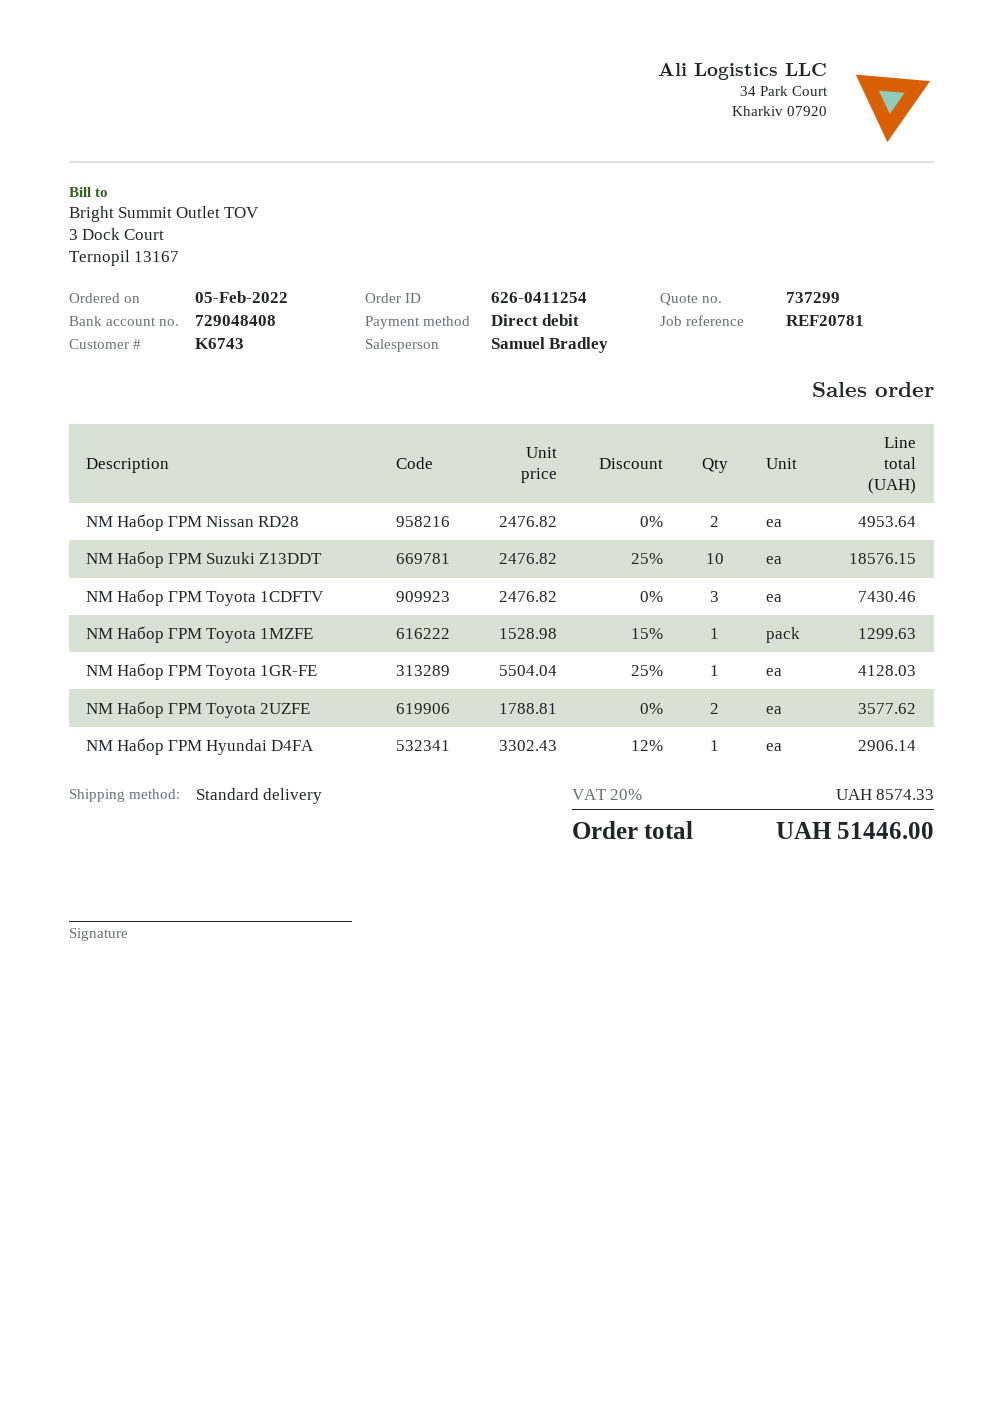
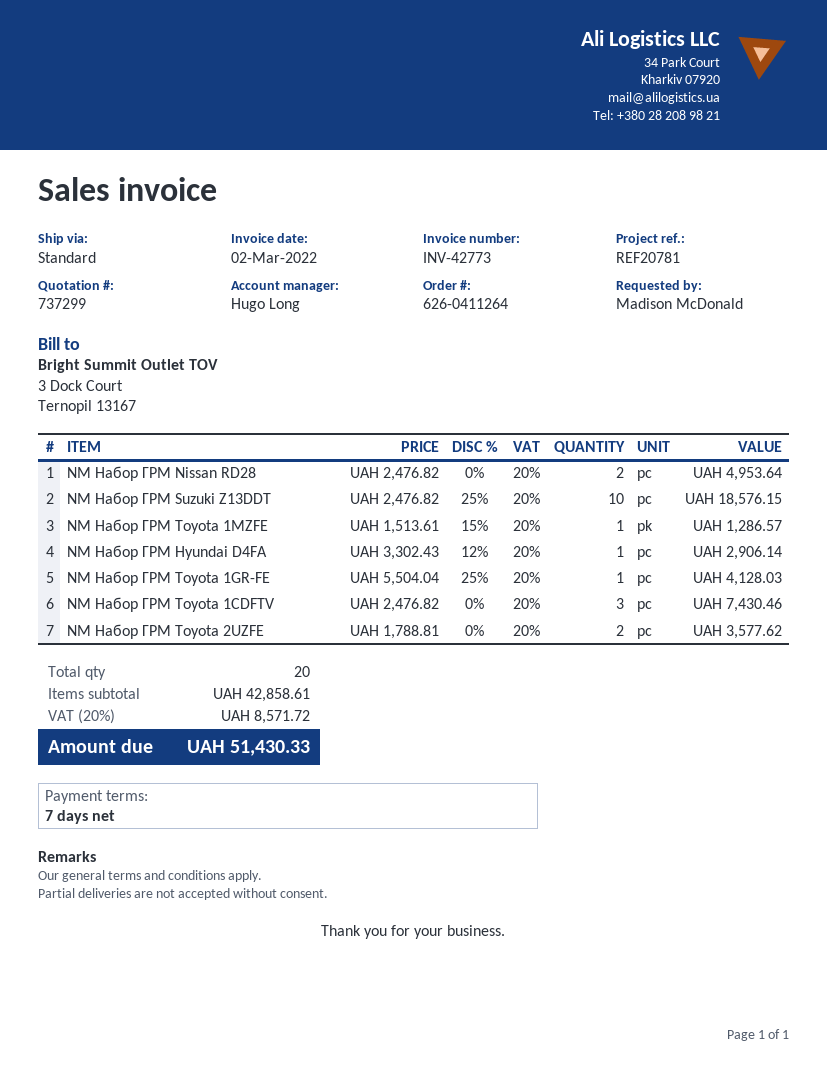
order number: 626-0411254 -> 626-0411264
sales rep: Samuel Bradley -> Hugo Long
NM Набор ГРМ Toyota 1MZFE: 1 x 1528.98 - 15% = 1299.63 -> 1 x 1513.61 - 15% = 1286.57
tax: 20% = 8574.33 -> 20% = 8571.72
total: 51446.00 -> 51430.33

